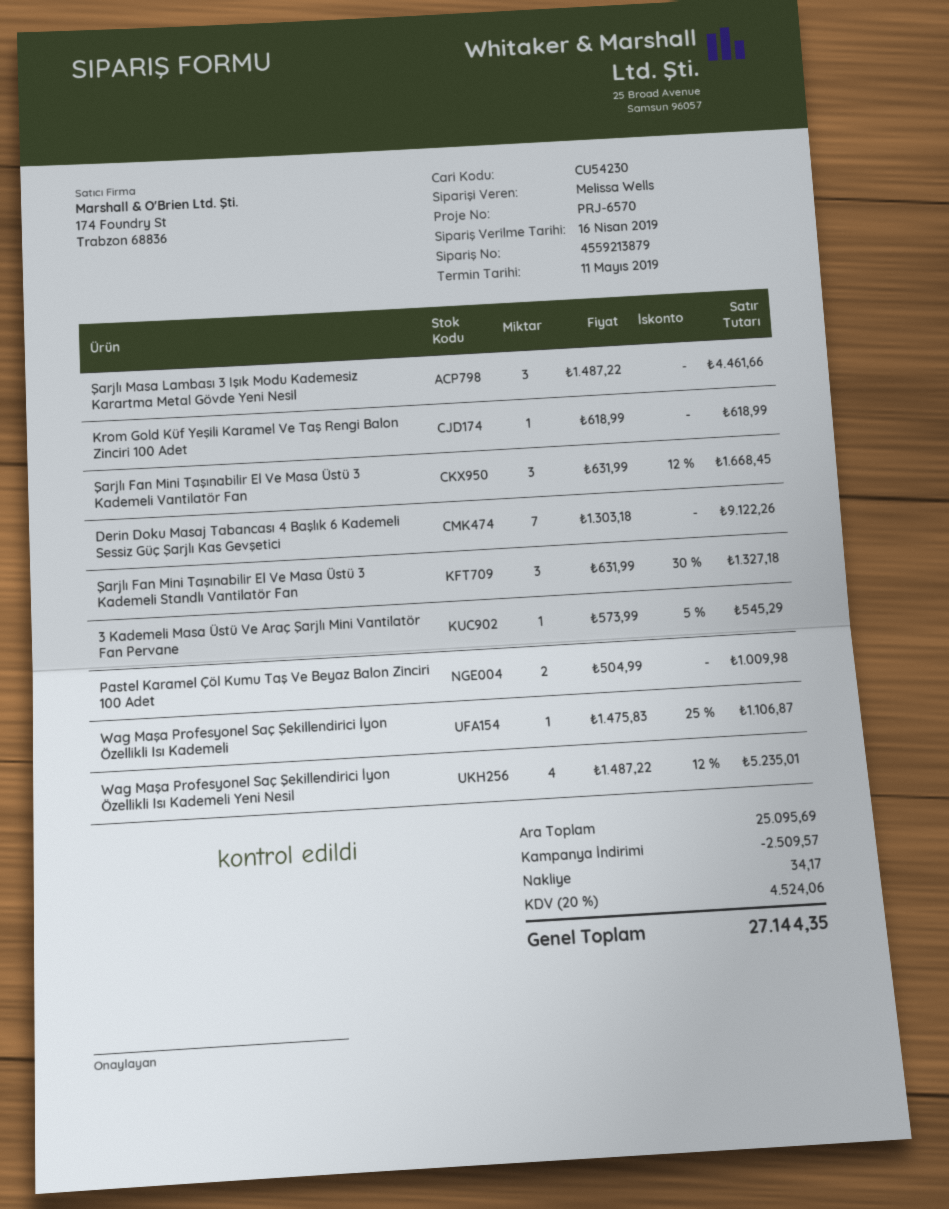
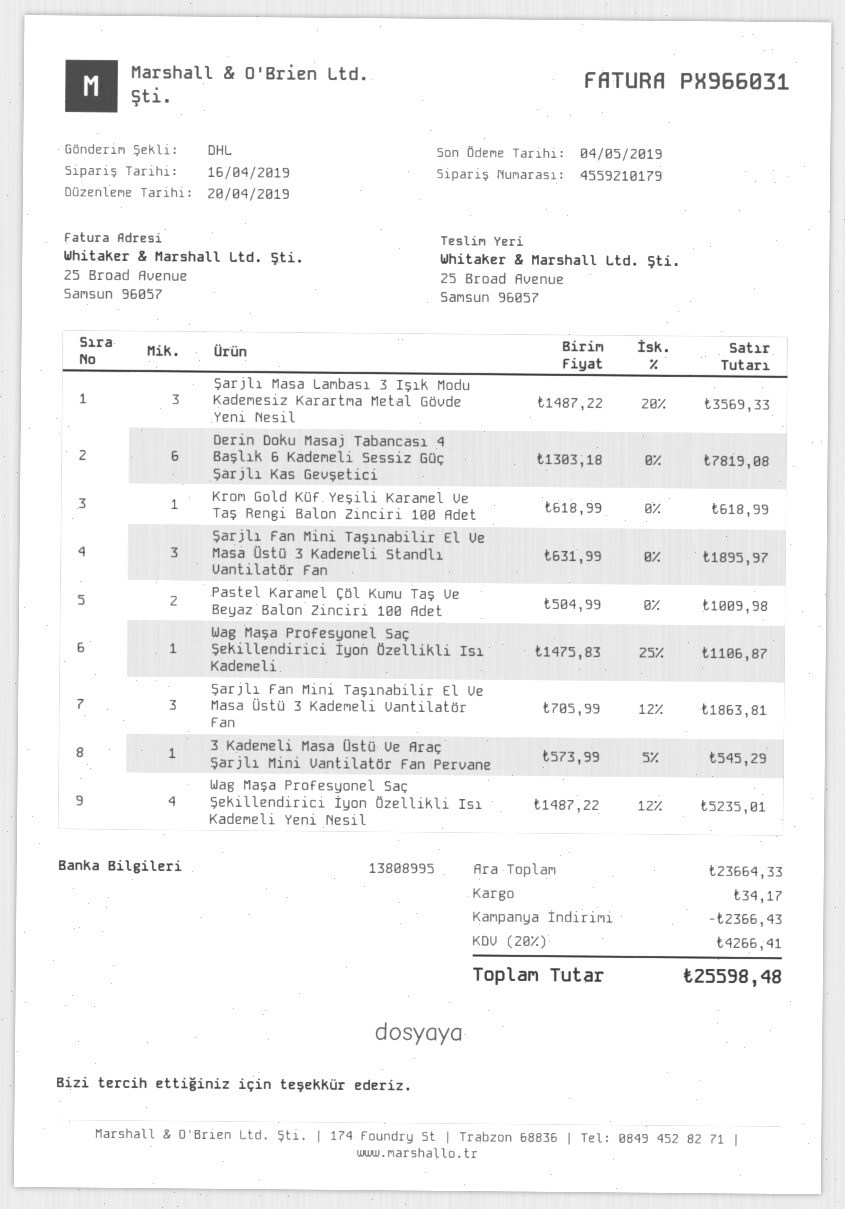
order number: 4559213879 -> 4559210179
Şarjlı Masa Lambası 3 Işık Modu Kademesiz Karartma Metal Gövde Yeni Nesil: 3 x 1487.22 = 4461.66 -> 3 x 1487.22 - 20% = 3569.33
Şarjlı Fan Mini Taşınabilir El Ve Masa Üstü 3 Kademeli Vantilatör Fan: 3 x 631.99 - 12% = 1668.45 -> 3 x 705.99 - 12% = 1863.81
Derin Doku Masaj Tabancası 4 Başlık 6 Kademeli Sessiz Güç Şarjlı Kas Gevşetici: 7 x 1303.18 = 9122.26 -> 6 x 1303.18 = 7819.08
Şarjlı Fan Mini Taşınabilir El Ve Masa Üstü 3 Kademeli Standlı Vantilatör Fan: 3 x 631.99 - 30% = 1327.18 -> 3 x 631.99 = 1895.97
subtotal: 25095.69 -> 23664.33
discount: 2509.57 -> 2366.43
tax: 20% = 4524.06 -> 20% = 4266.41
total: 27144.35 -> 25598.48

